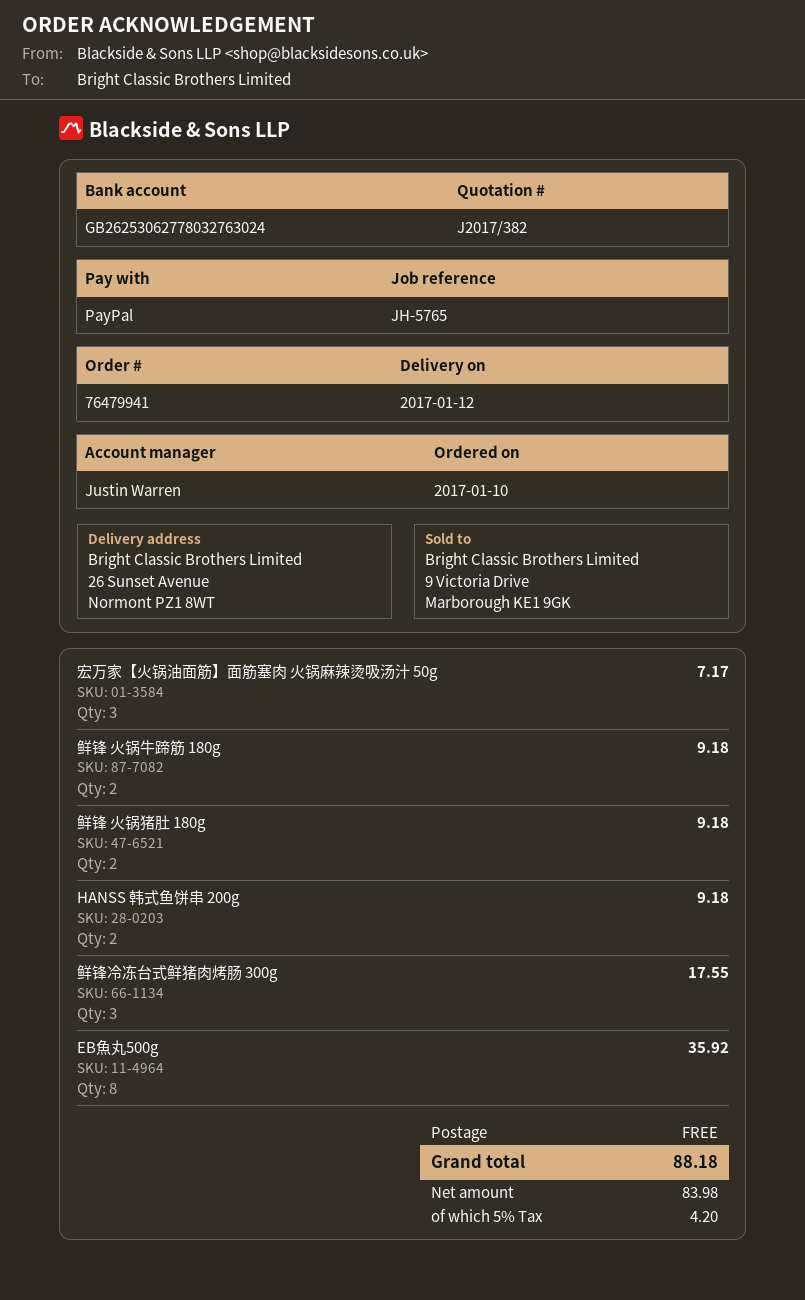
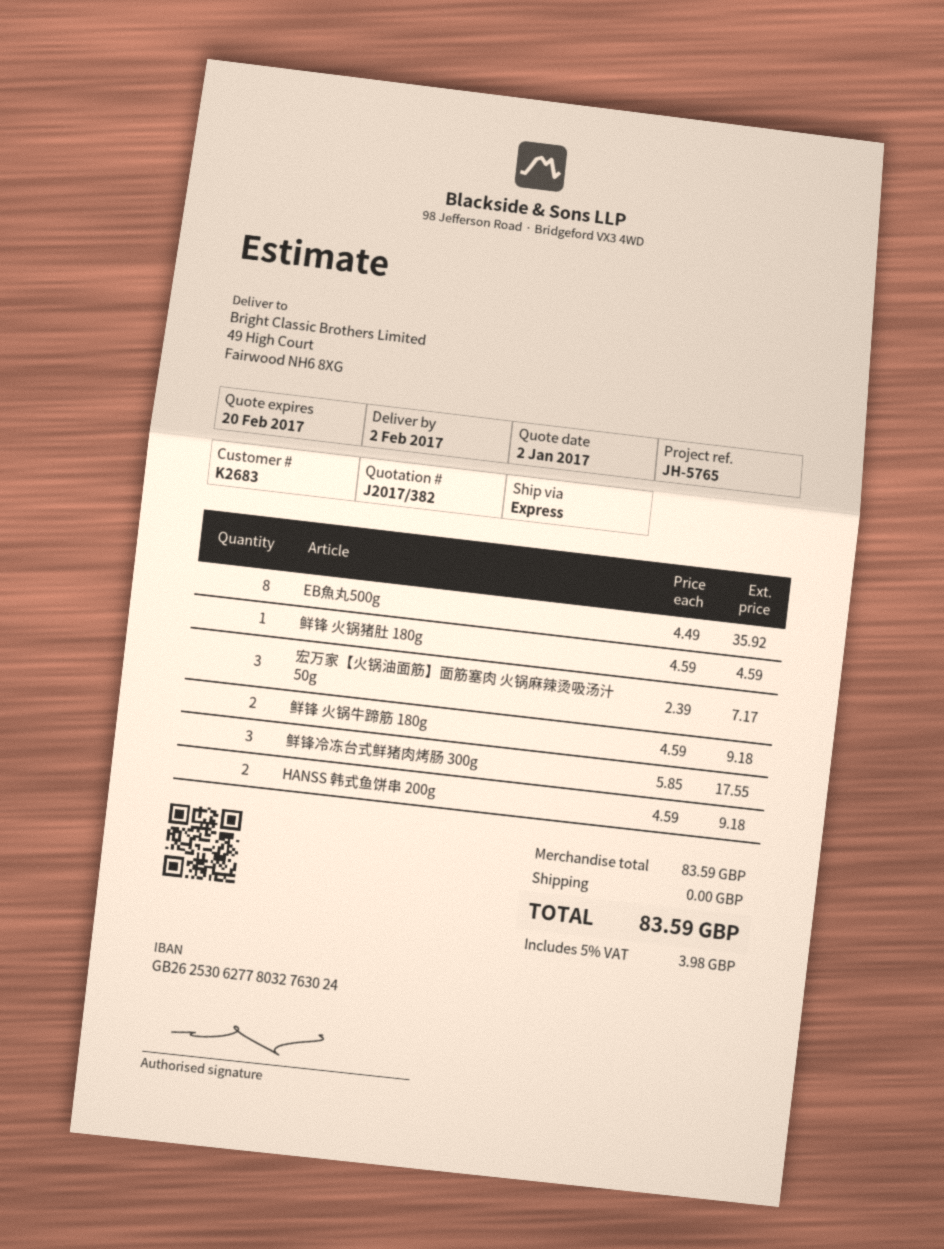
delivery date: 2017-01-12 -> 2017-02-02
ship to: 26 Sunset Avenue, Normont PZ1 8WT -> 49 High Court, Fairwood NH6 8XG
鲜锋 火锅猪肚 180g: 2 for 9.18 -> 1 for 4.59
tax: 5% = 4.20 -> 5% = 3.98
total: 88.18 -> 83.59

